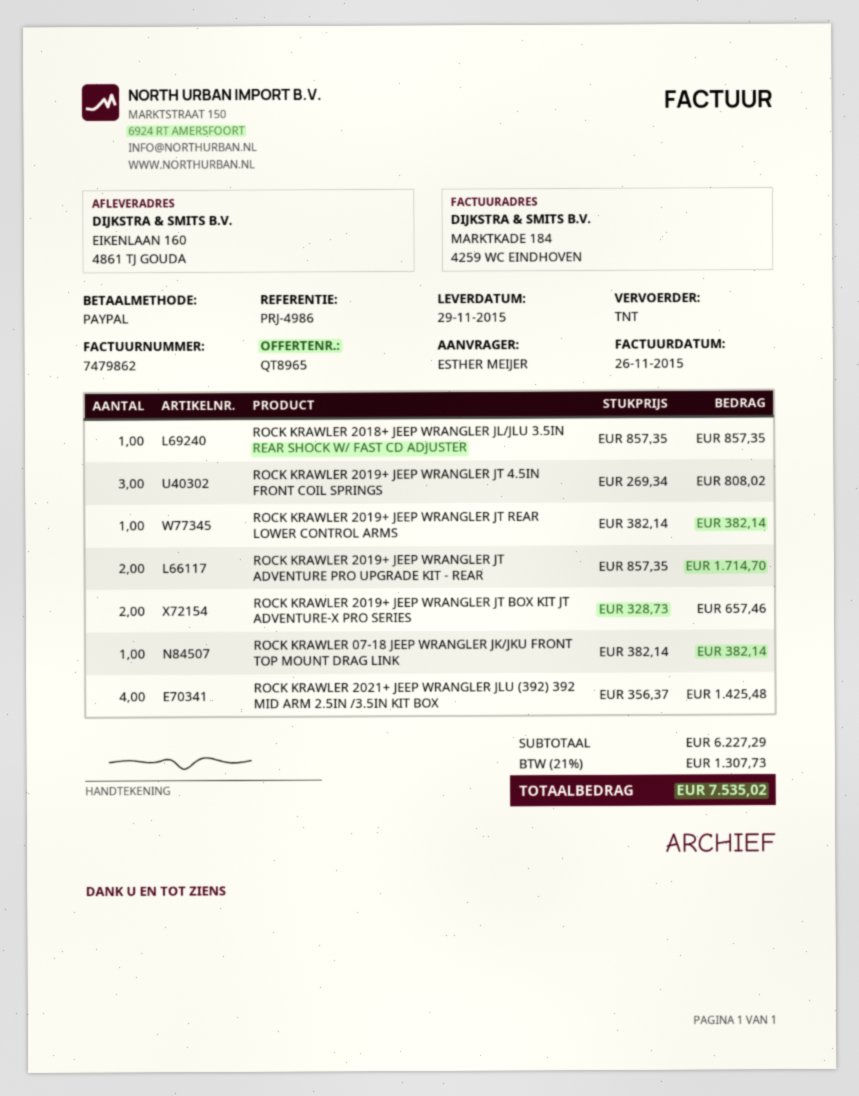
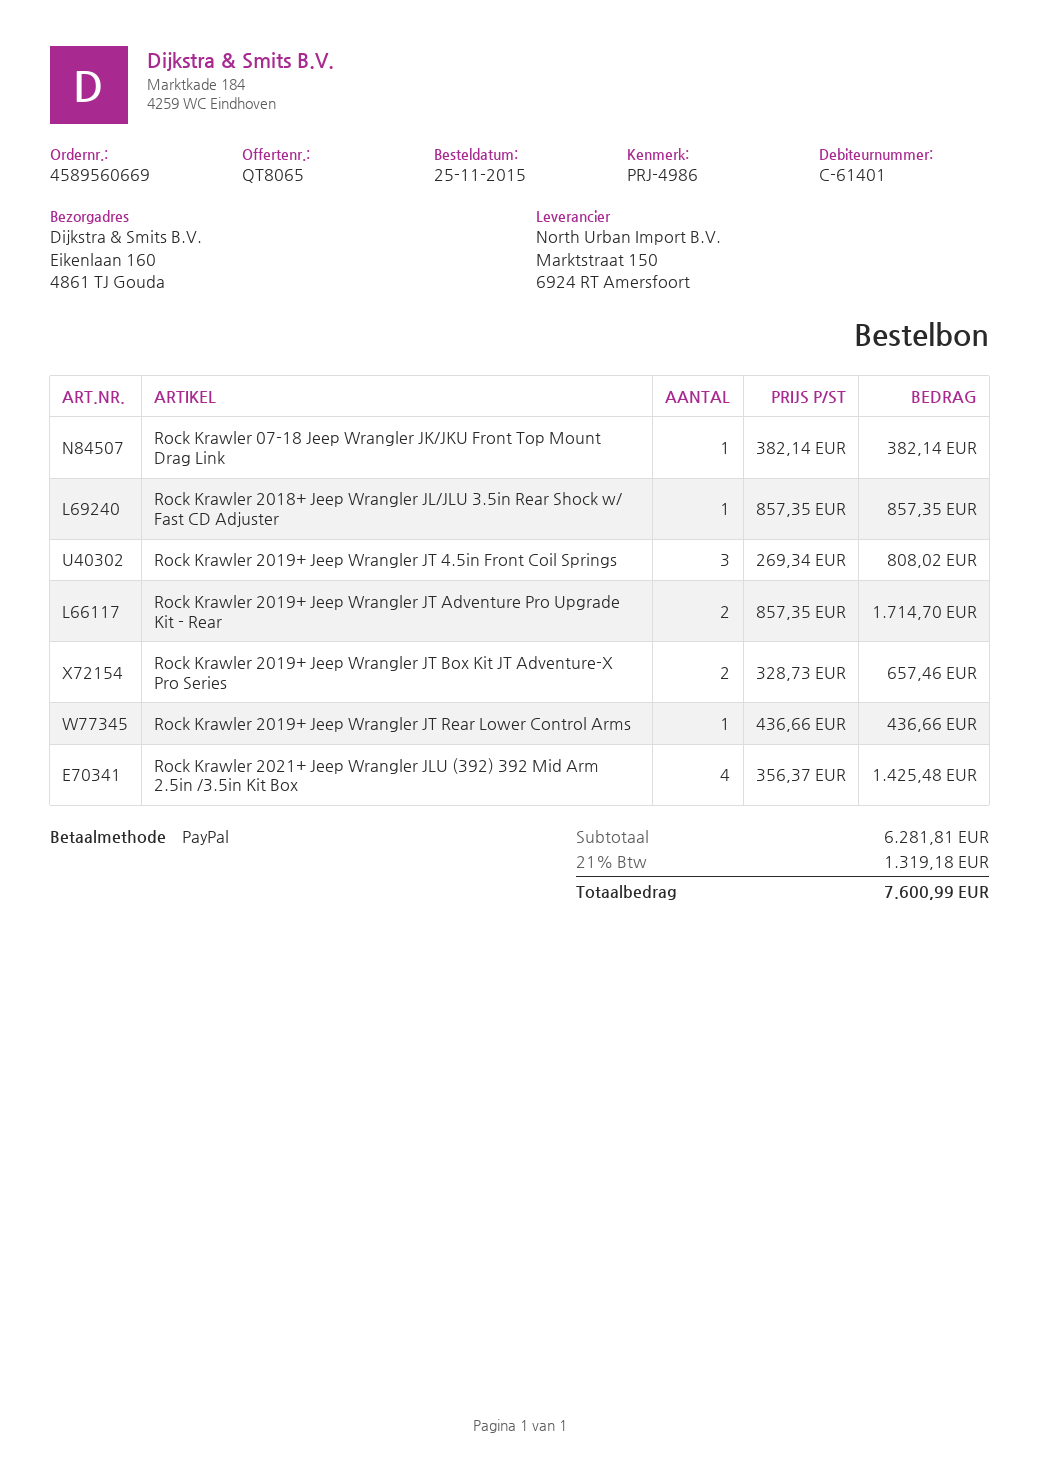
quote number: QT8965 -> QT8065
ROCK KRAWLER 2019+ JEEP WRANGLER JT REAR LOWER CONTROL ARMS: 1 x 382.14 = 382.14 -> 1 x 436.66 = 436.66
subtotal: 6227.29 -> 6281.81
tax: 21% = 1307.73 -> 21% = 1319.18
total: 7535.02 -> 7600.99

